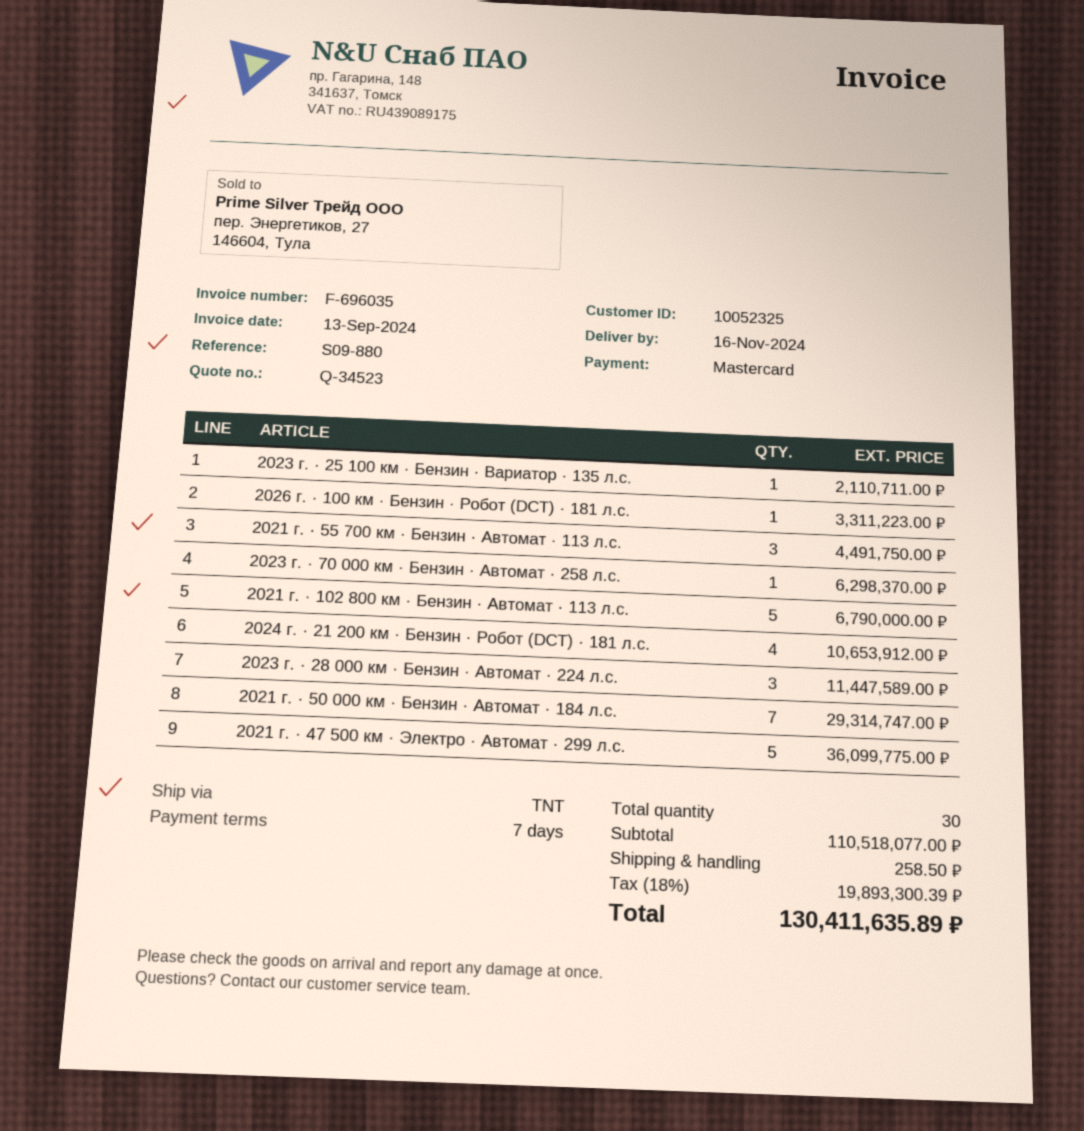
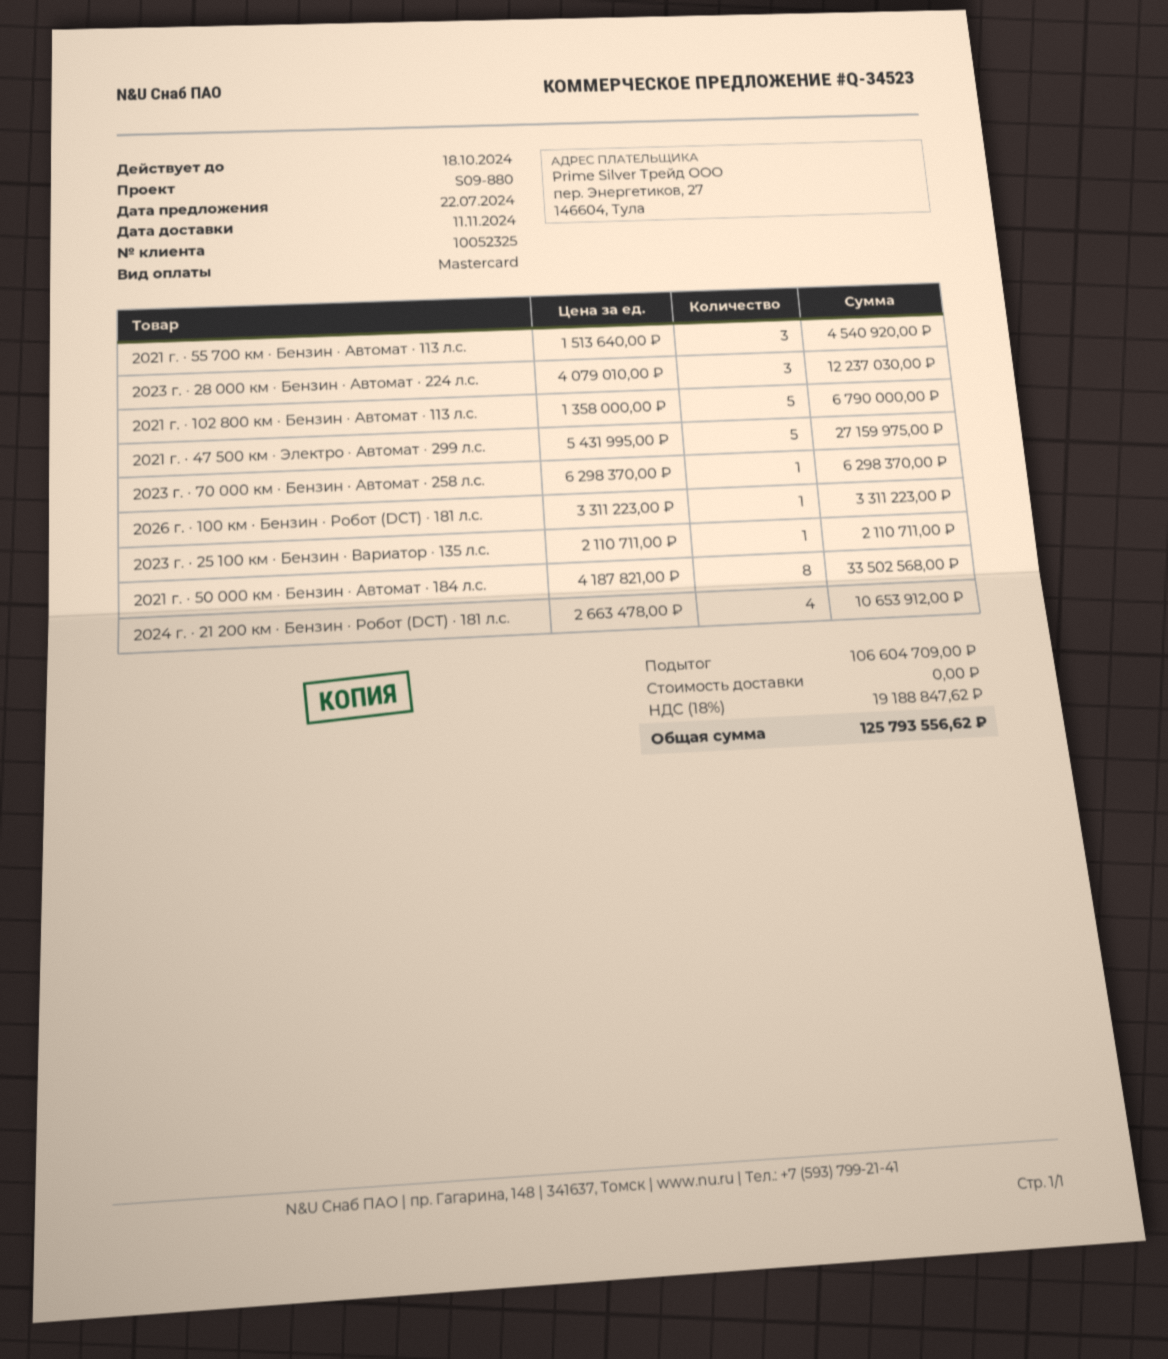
delivery date: 2024-11-16 -> 2024-11-11
2021 г. · 55 700 км · Бензин · Автомат · 113 л.с.: 3 for 4491750.00 -> 3 for 4540920.00
2023 г. · 28 000 км · Бензин · Автомат · 224 л.с.: 3 for 11447589.00 -> 3 for 12237030.00
2021 г. · 50 000 км · Бензин · Автомат · 184 л.с.: 7 for 29314747.00 -> 8 for 33502568.00
2021 г. · 47 500 км · Электро · Автомат · 299 л.с.: 5 for 36099775.00 -> 5 for 27159975.00
subtotal: 110518077.00 -> 106604709.00
shipping: 258.50 -> 0.00
tax: 18% = 19893300.39 -> 18% = 19188847.62
total: 130411635.89 -> 125793556.62

